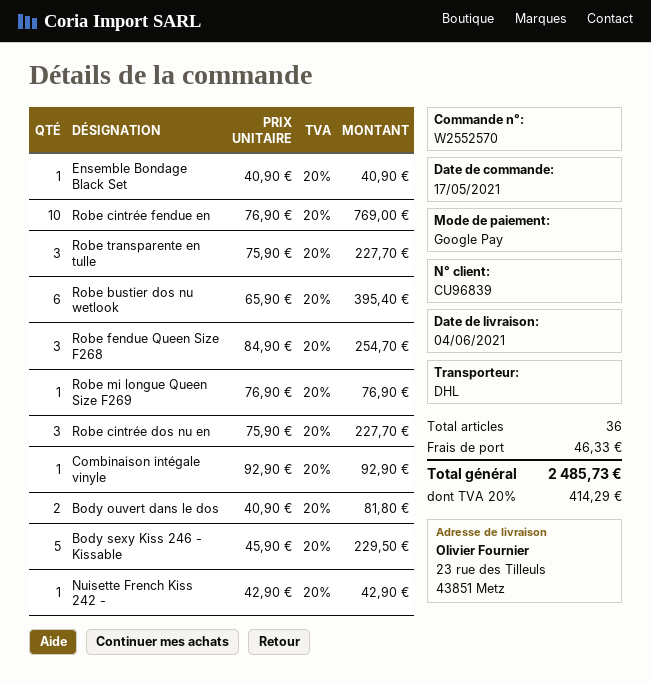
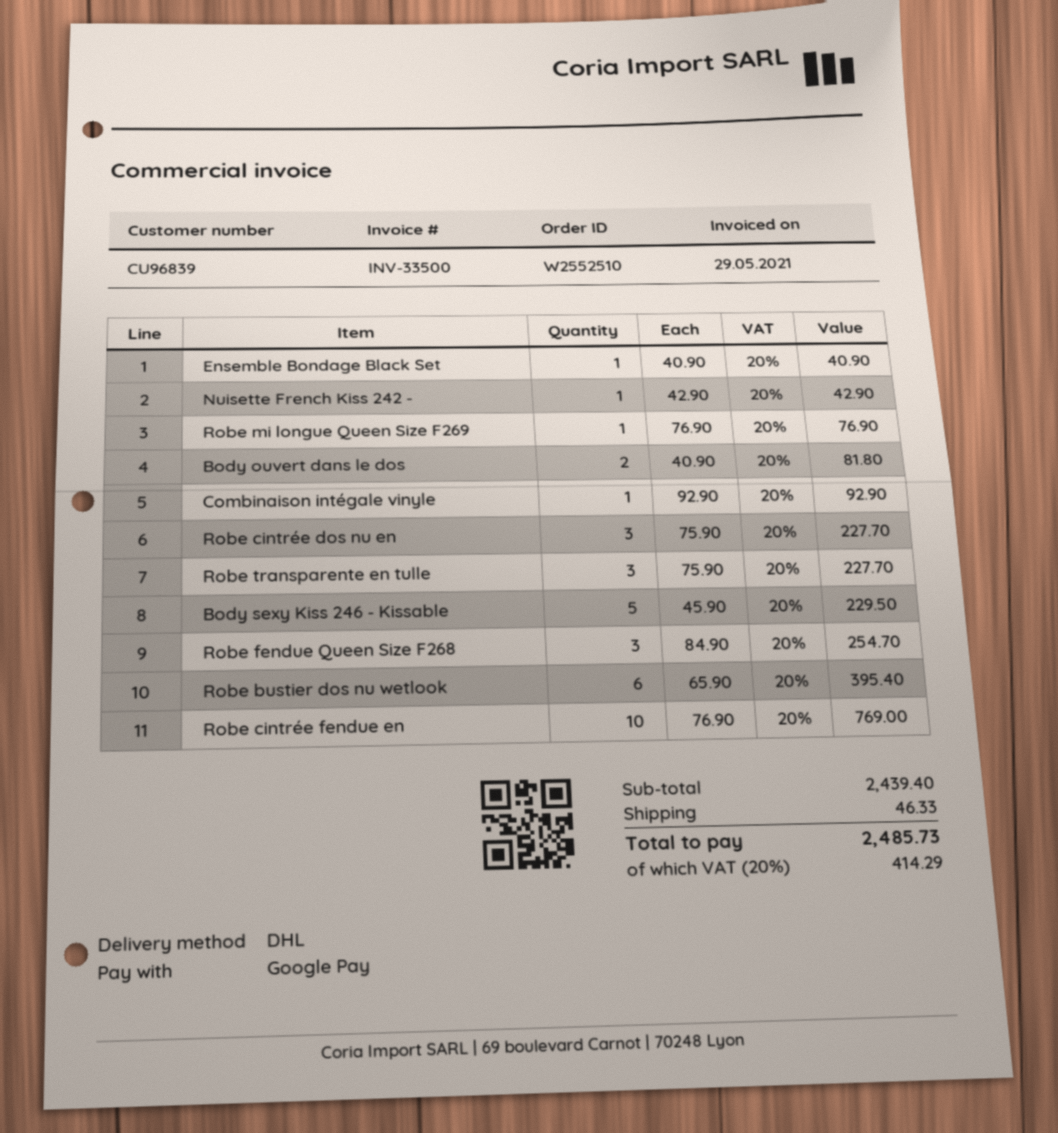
order number: W2552570 -> W2552510

